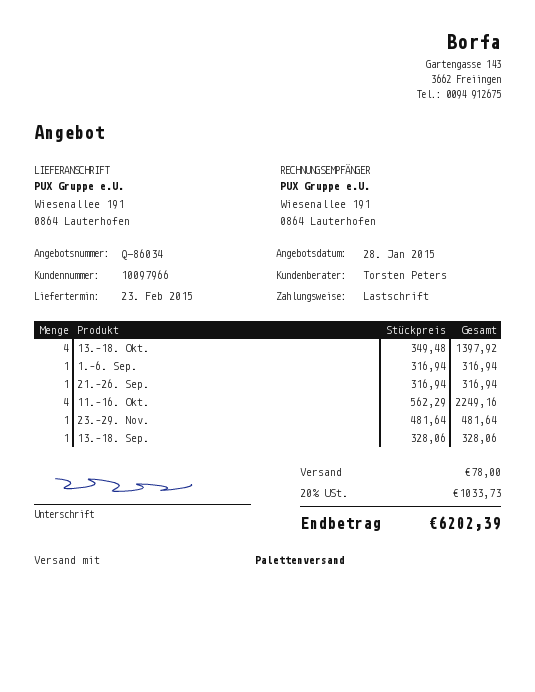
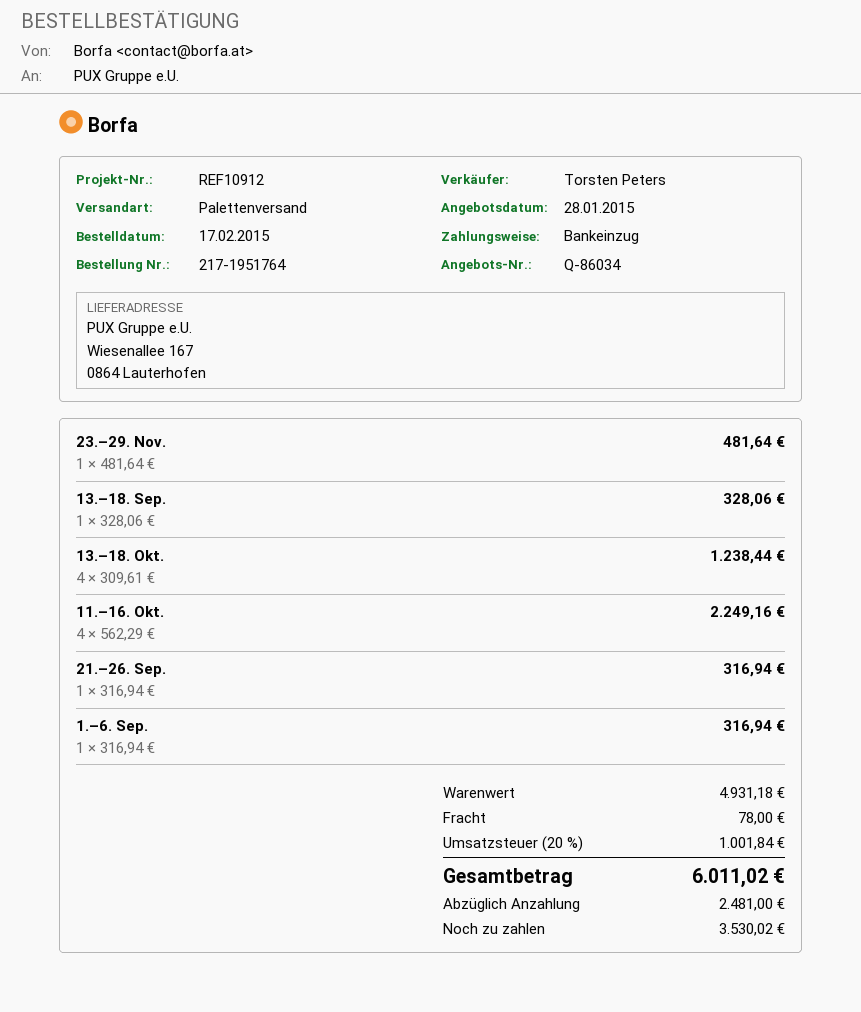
ship to: Wiesenallee 191, 0864 Lauterhofen -> Wiesenallee 167, 0864 Lauterhofen
13.–18. Okt.: 4 x 349.48 = 1397.92 -> 4 x 309.61 = 1238.44
tax: 20% = 1033.73 -> 20% = 1001.84
total: 6202.39 -> 6011.02

